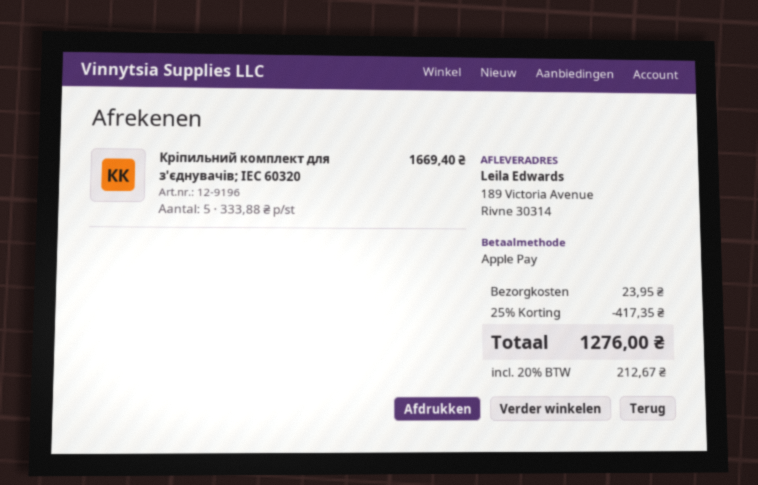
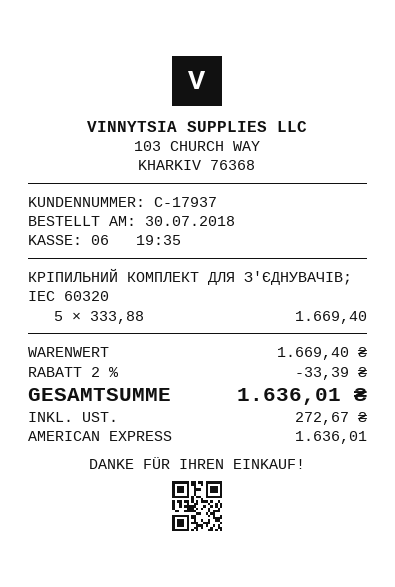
payment method: Apple Pay -> American Express
discount: 25% = 417.35 -> 2% = 33.39
shipping: 23.95 -> none
tax: 212.67 -> 272.67
total: 1276.00 -> 1636.01

